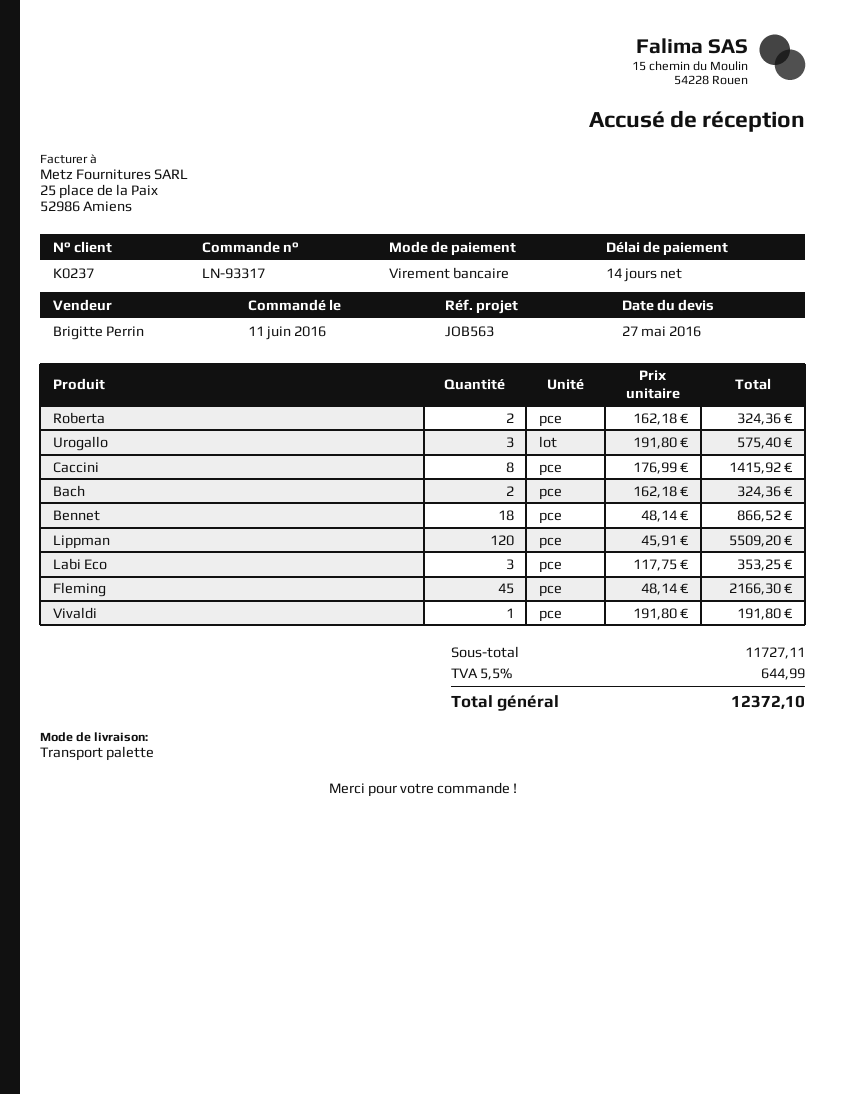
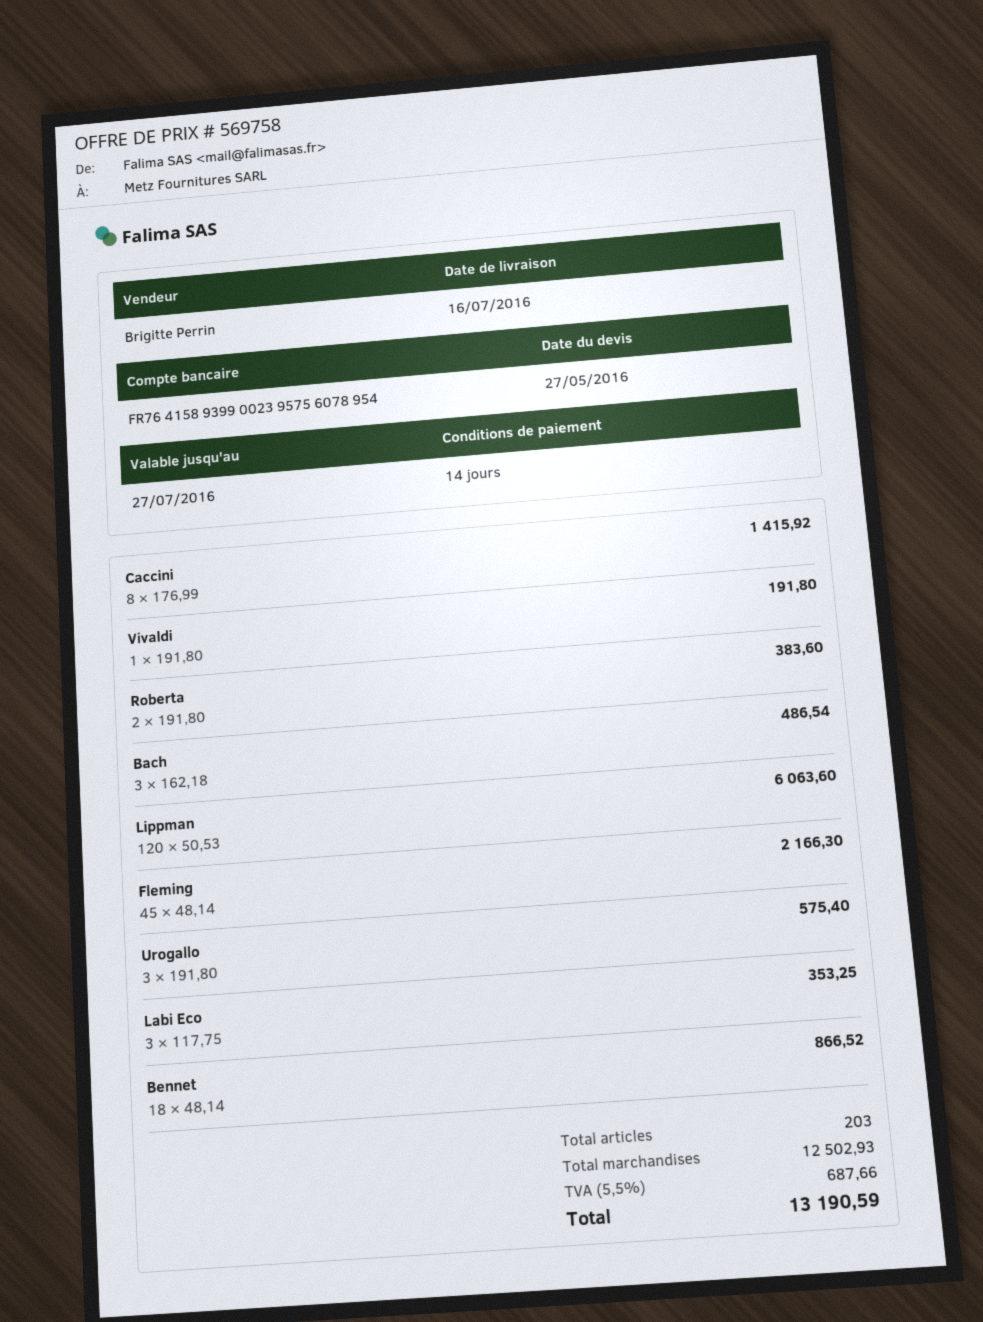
Roberta: 2 x 162.18 = 324.36 -> 2 x 191.80 = 383.60
Bach: 2 x 162.18 = 324.36 -> 3 x 162.18 = 486.54
Lippman: 120 x 45.91 = 5509.20 -> 120 x 50.53 = 6063.60
subtotal: 11727.11 -> 12502.93
tax: 5.5% = 644.99 -> 5.5% = 687.66
total: 12372.10 -> 13190.59

